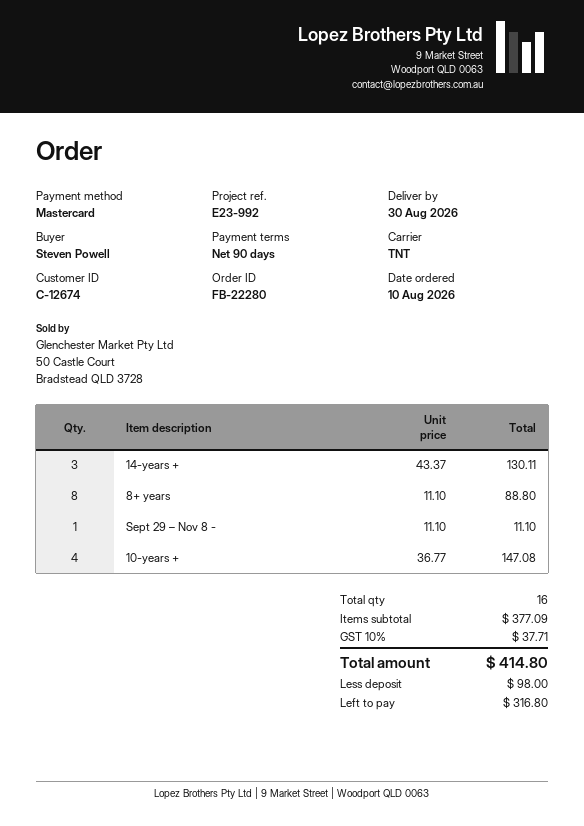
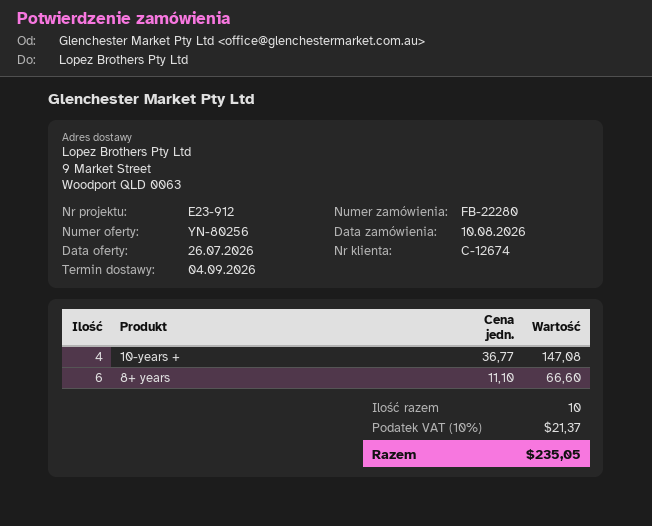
delivery date: 2026-08-30 -> 2026-09-04
reference: E23-992 -> E23-912
14-years +: 3 x 43.37 = 130.11 -> none
8+ years: 8 x 11.10 = 88.80 -> 6 x 11.10 = 66.60
Sept 29 – Nov 8 -: 1 x 11.10 = 11.10 -> none
total quantity: 16 -> 10
tax: 10% = 37.71 -> 10% = 21.37
total: 414.80 -> 235.05

